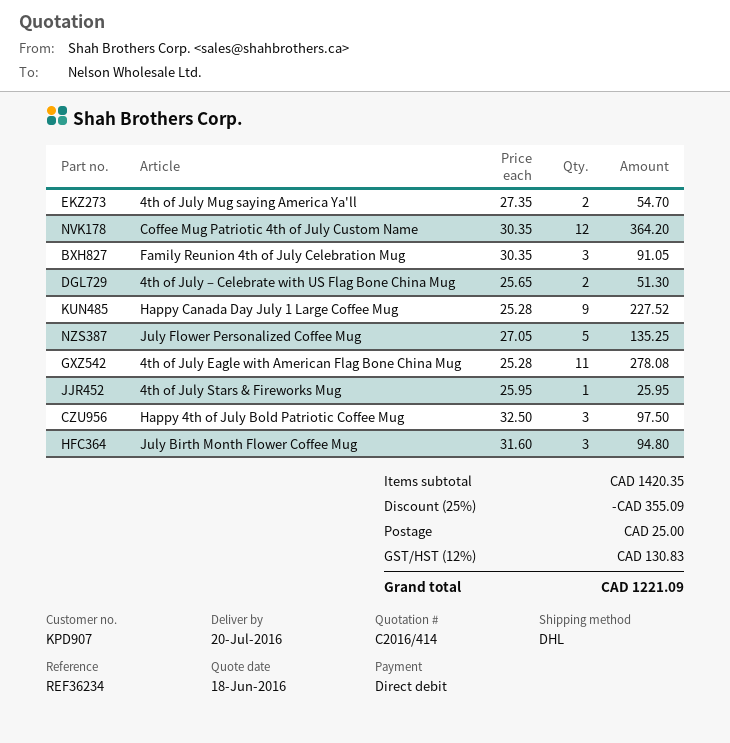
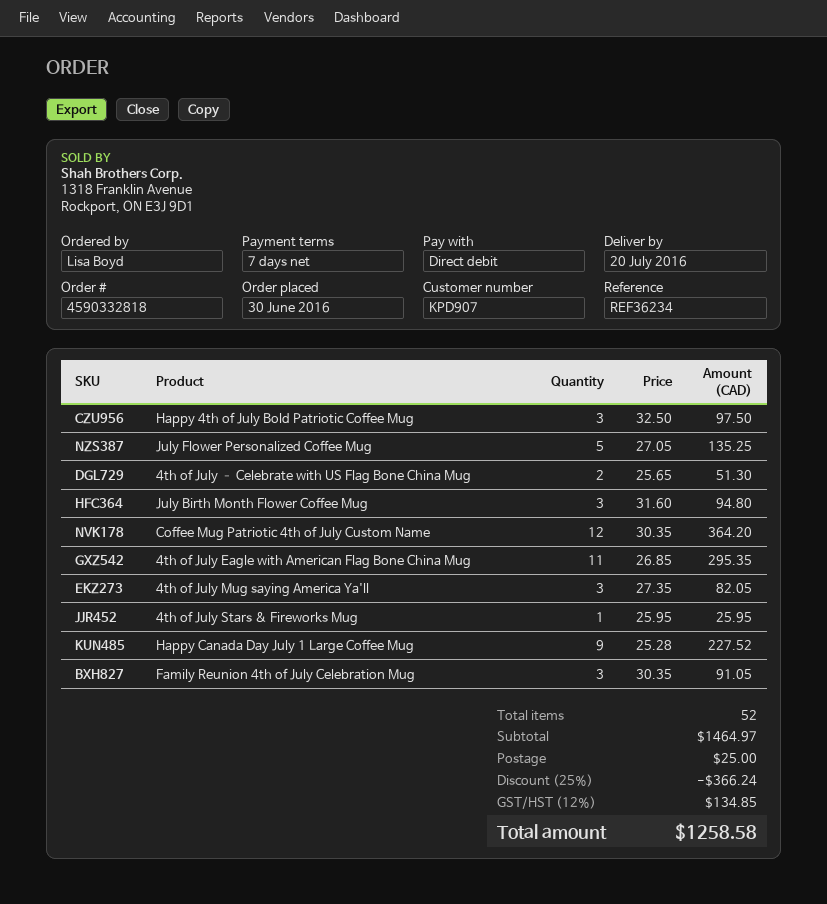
4th of July Mug saying America Ya'll: 2 x 27.35 = 54.70 -> 3 x 27.35 = 82.05
4th of July Eagle with American Flag Bone China Mug: 11 x 25.28 = 278.08 -> 11 x 26.85 = 295.35
subtotal: 1420.35 -> 1464.97
discount: 25% = 355.09 -> 25% = 366.24
tax: 12% = 130.83 -> 12% = 134.85
total: 1221.09 -> 1258.58

